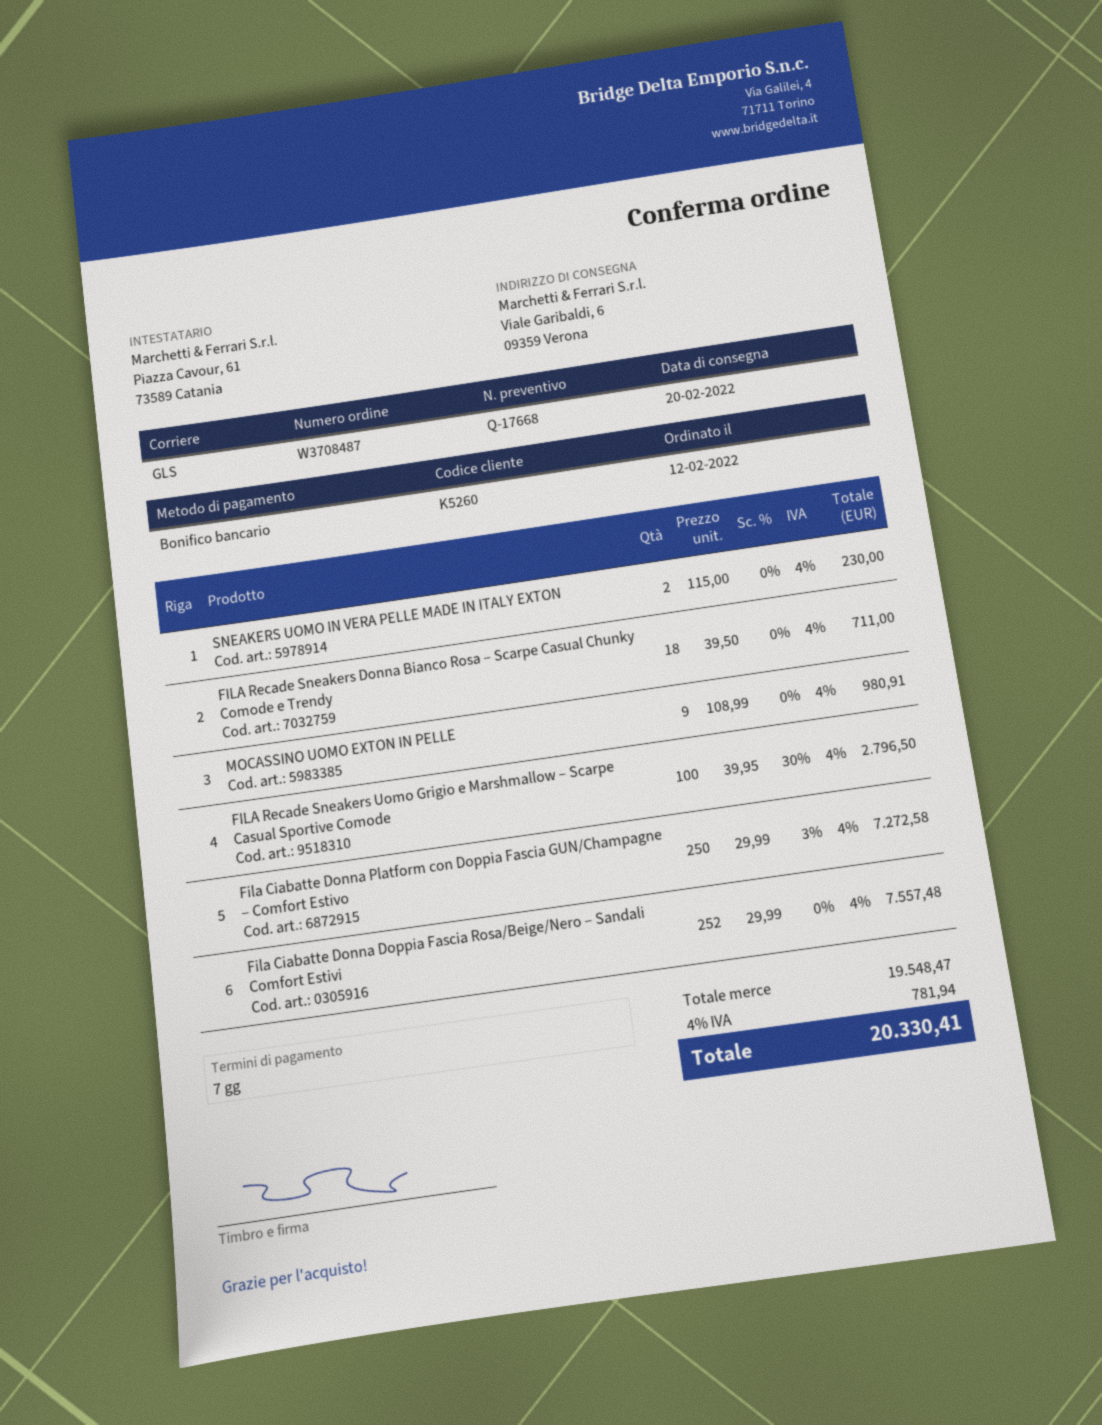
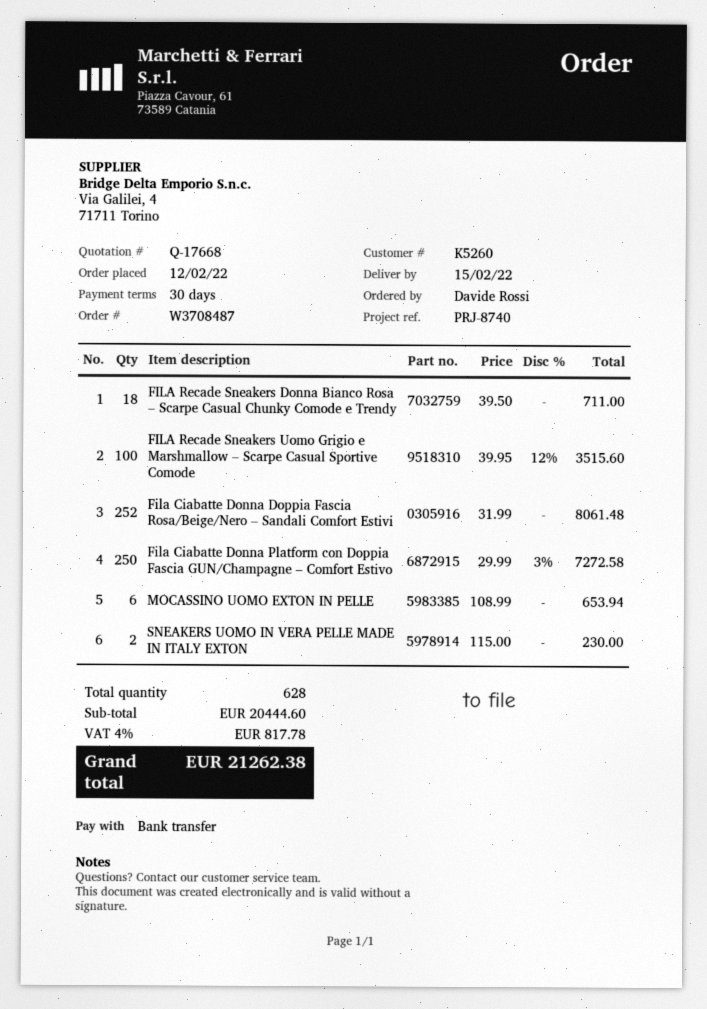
delivery date: 2022-02-20 -> 2022-02-15
payment terms: 7 days -> 30 days
MOCASSINO UOMO EXTON IN PELLE: 9 x 108.99 = 980.91 -> 6 x 108.99 = 653.94
FILA Recade Sneakers Uomo Grigio e Marshmallow – Scarpe Casual Sportive Comode: 100 x 39.95 - 30% = 2796.50 -> 100 x 39.95 - 12% = 3515.60
Fila Ciabatte Donna Doppia Fascia Rosa/Beige/Nero – Sandali Comfort Estivi: 252 x 29.99 = 7557.48 -> 252 x 31.99 = 8061.48
subtotal: 19548.47 -> 20444.60
tax: 4% = 781.94 -> 4% = 817.78
total: 20330.41 -> 21262.38

